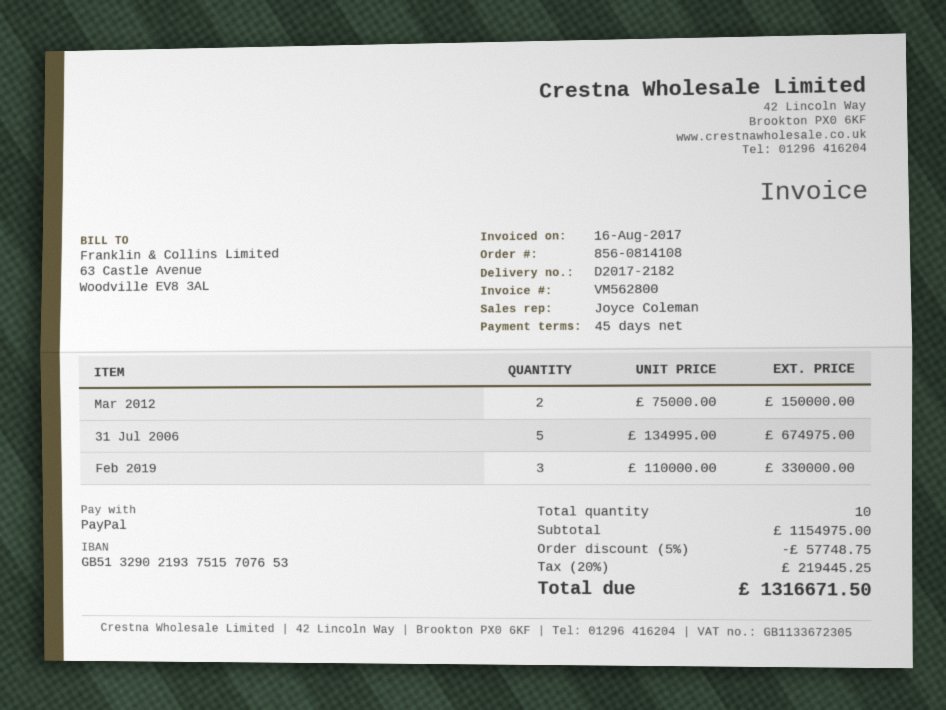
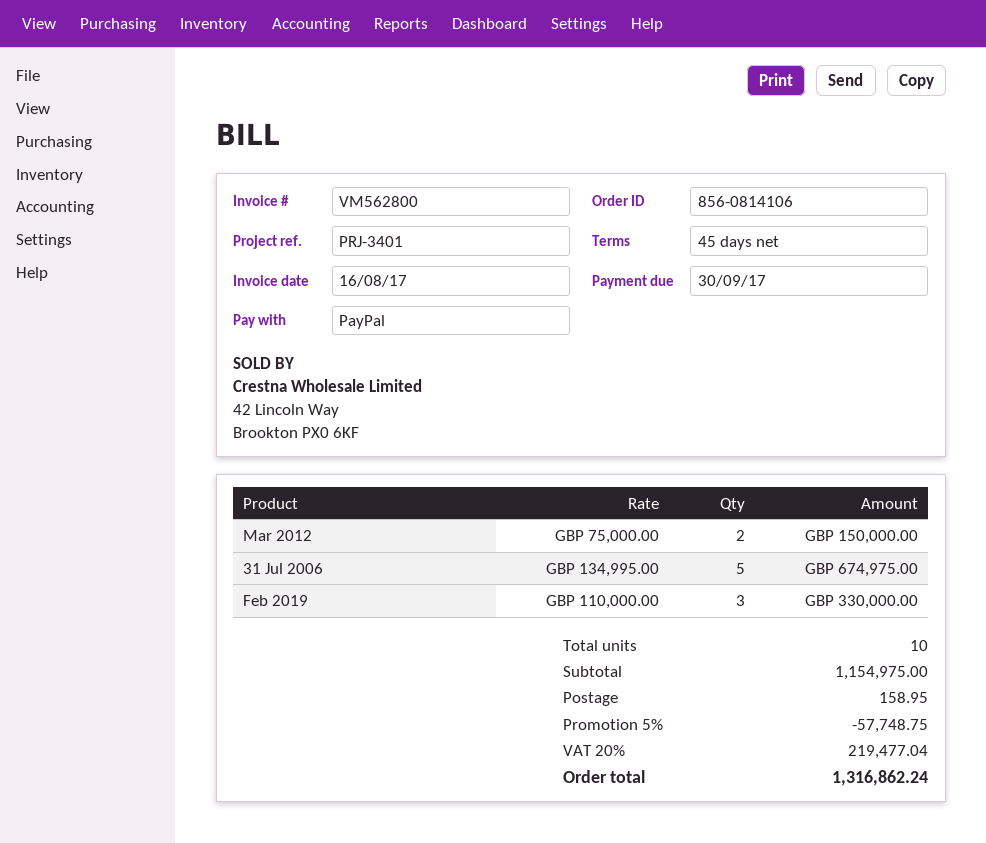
order number: 856-0814108 -> 856-0814106
shipping: none -> 158.95
tax: 20% = 219445.25 -> 20% = 219477.04
total: 1316671.50 -> 1316862.24

